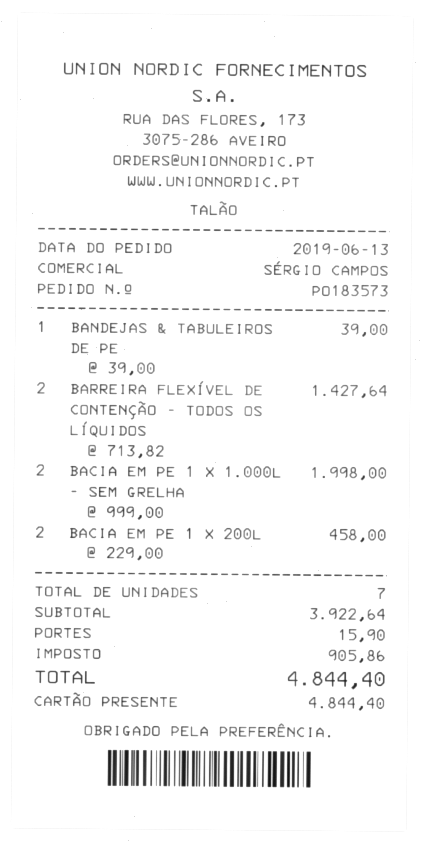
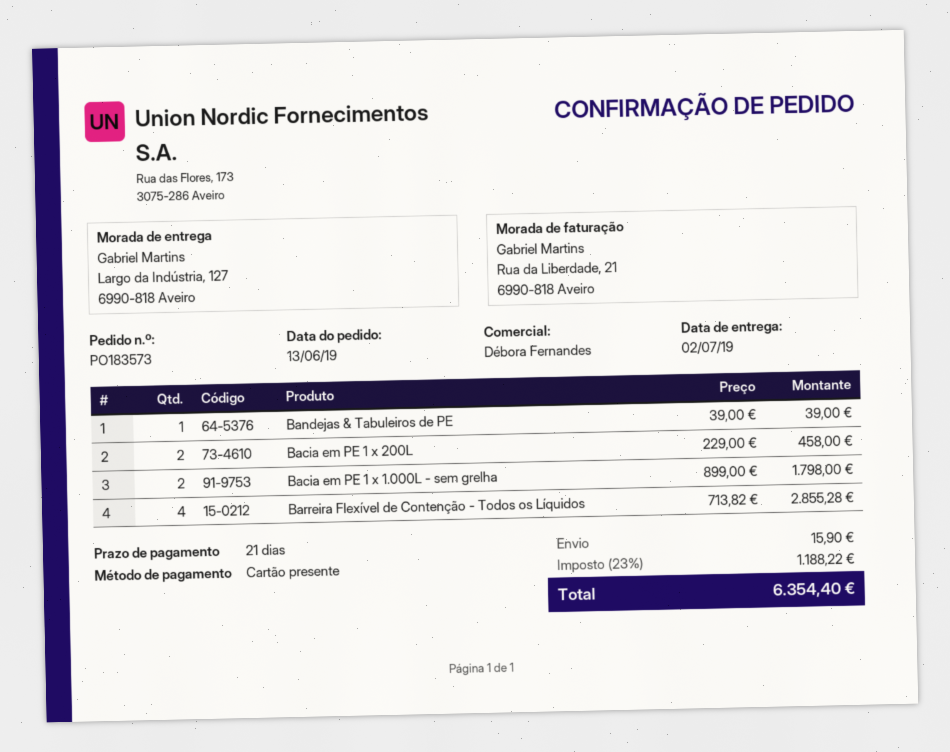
sales rep: SÉRGIO CAMPOS -> Débora Fernandes
BARREIRA FLEXÍVEL DE CONTENÇÃO - TODOS OS LÍQUIDOS: 2 x 713.82 = 1427.64 -> 4 x 713.82 = 2855.28
BACIA EM PE 1 X 1.000L - SEM GRELHA: 2 x 999.00 = 1998.00 -> 2 x 899.00 = 1798.00
tax: 905.86 -> 1188.22
total: 4844.40 -> 6354.40

